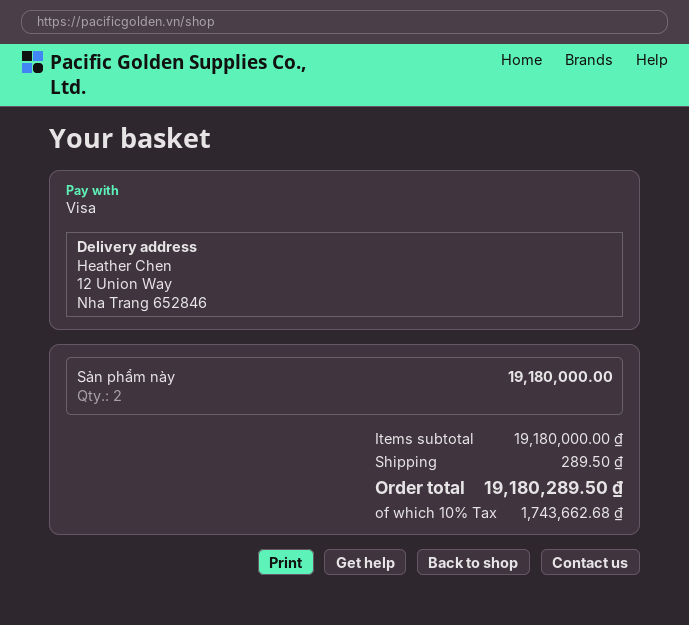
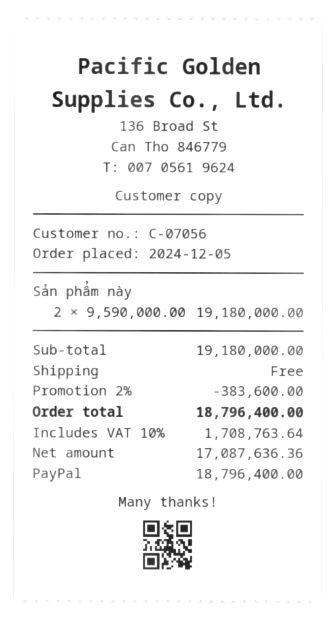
payment method: Visa -> PayPal
discount: none -> 2% = 383600.00
shipping: 289.50 -> 0.00
tax: 10% = 1743662.68 -> 10% = 1708763.64
total: 19180289.50 -> 18796400.00

